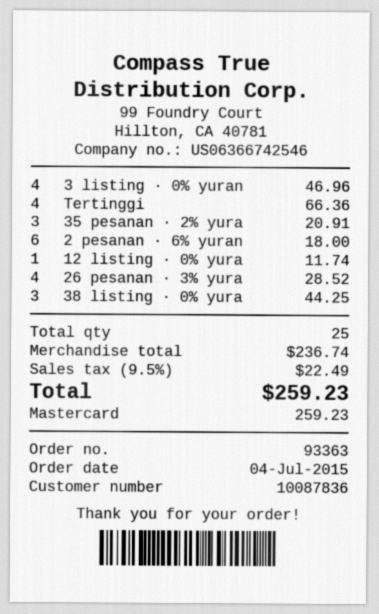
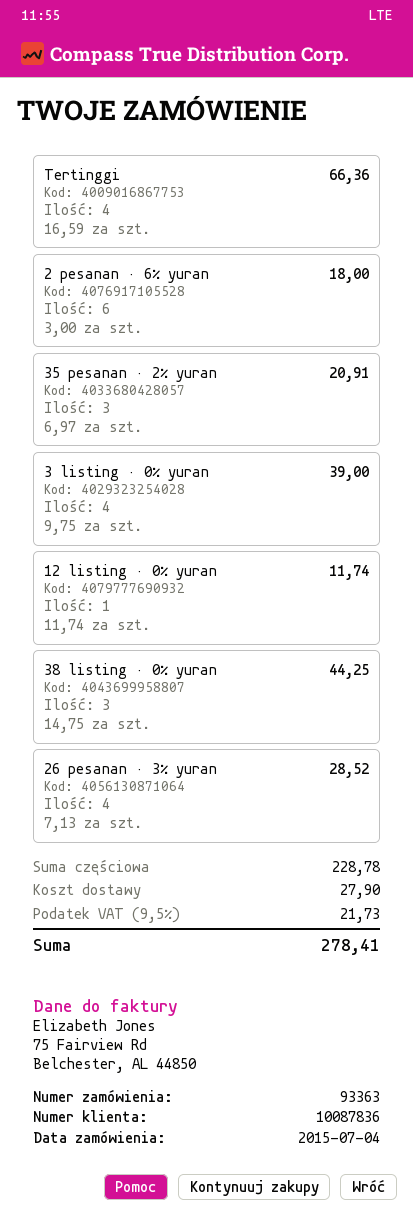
3 listing · 0% yuran: 4 for 46.96 -> 4 for 39.00
subtotal: 236.74 -> 228.78
shipping: none -> 27.90
tax: 9.5% = 22.49 -> 9.5% = 21.73
total: 259.23 -> 278.41

